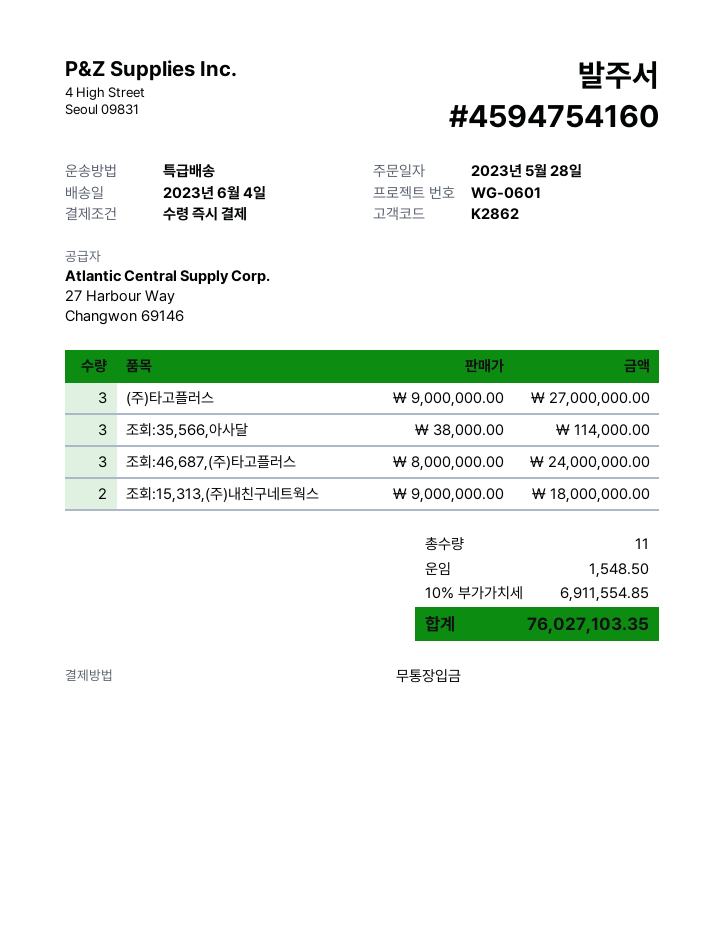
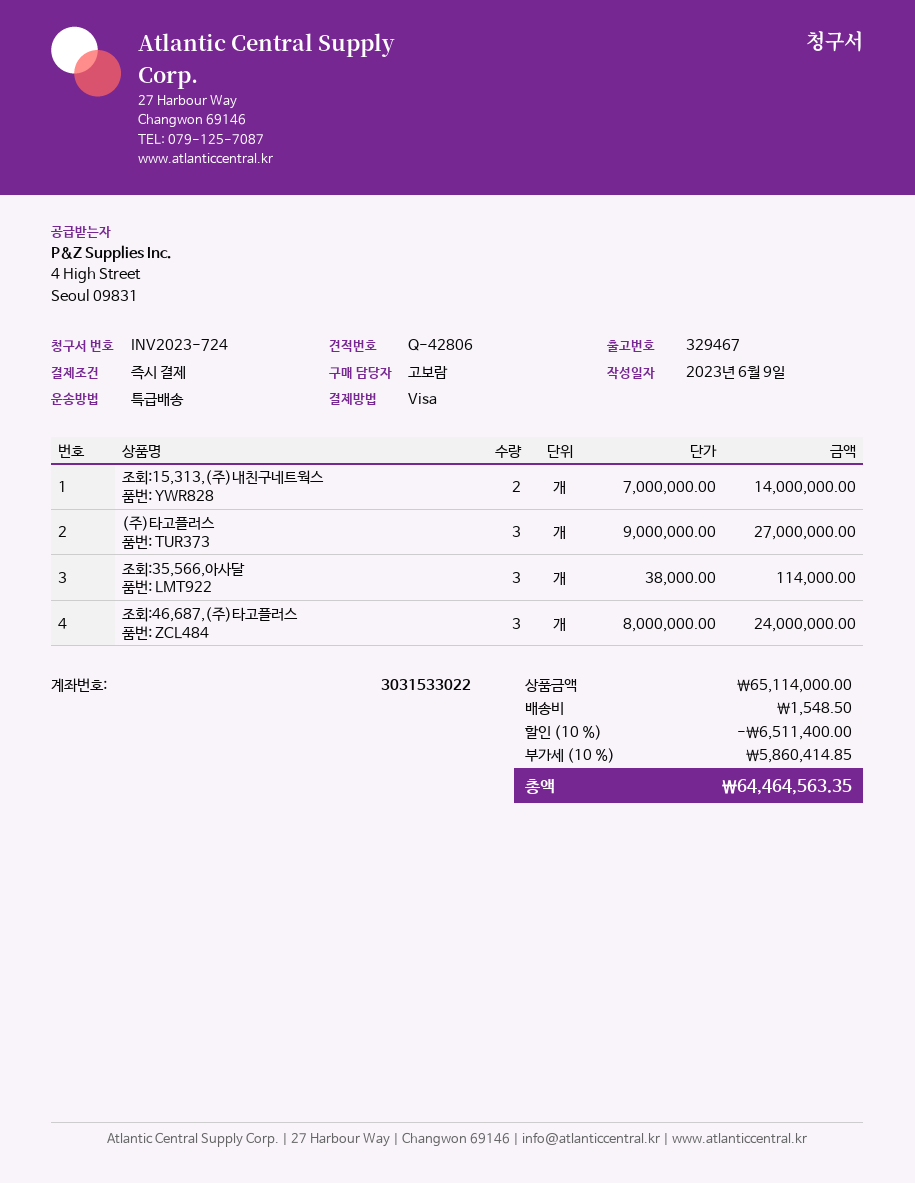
payment method: bank transfer -> Visa
조회:15,313,(주)내친구네트웍스: 2 x 9000000.00 = 18000000.00 -> 2 x 7000000.00 = 14000000.00
discount: none -> 10% = 6511400.00
tax: 10% = 6911554.85 -> 10% = 5860414.85
total: 76027103.35 -> 64464563.35

